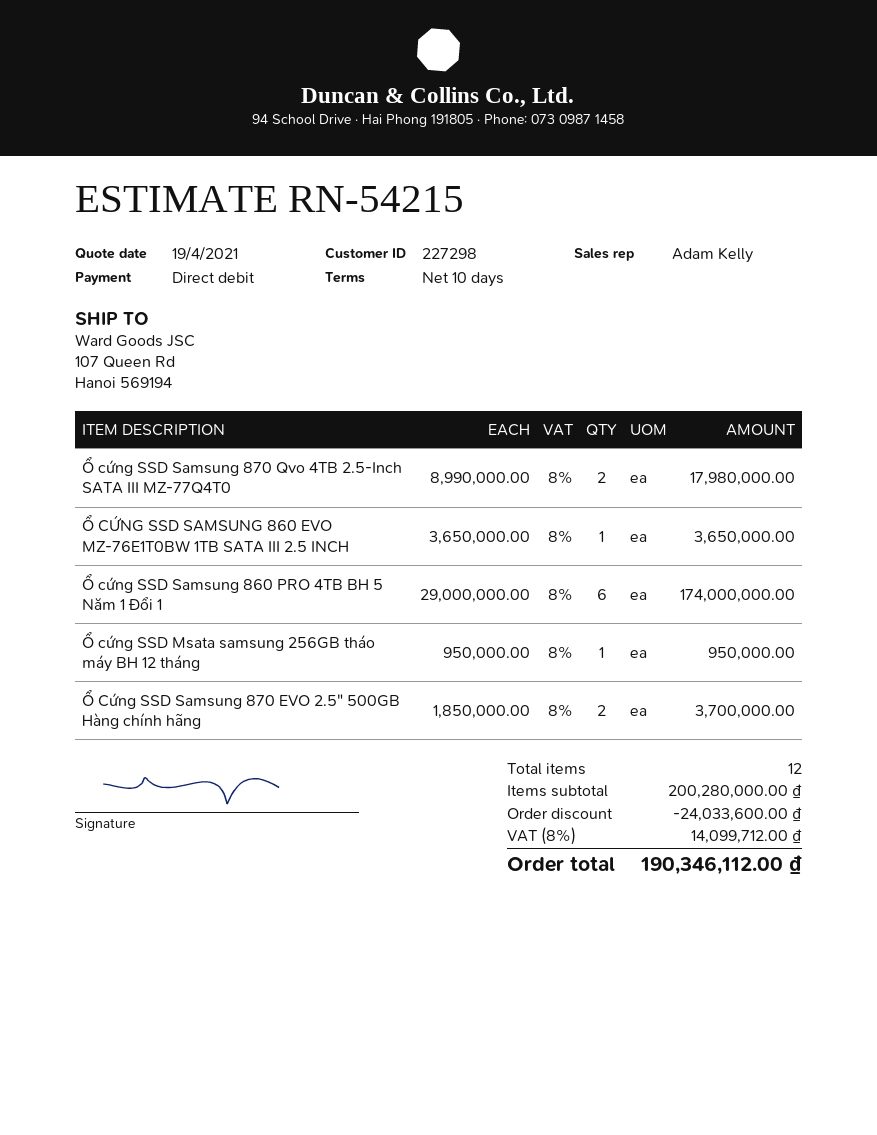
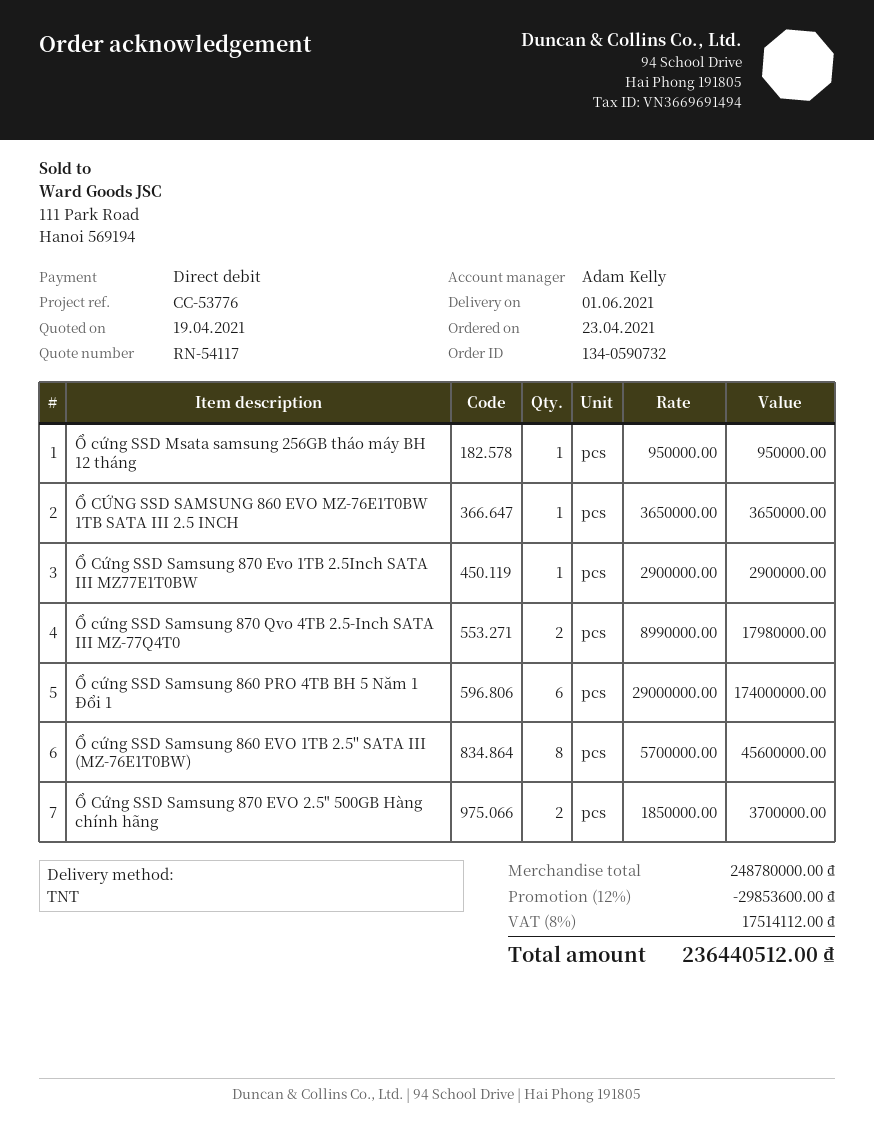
quote number: RN-54215 -> RN-54117
Ổ Cứng SSD Samsung 870 Evo 1TB 2.5Inch SATA III MZ77E1T0BW: none -> 1 x 2900000.00 = 2900000.00
Ổ cứng SSD Samsung 860 EVO 1TB 2.5'' SATA III (MZ-76E1T0BW): none -> 8 x 5700000.00 = 45600000.00
subtotal: 200280000.00 -> 248780000.00
discount: 24033600.00 -> 29853600.00
tax: 8% = 14099712.00 -> 8% = 17514112.00
total: 190346112.00 -> 236440512.00

